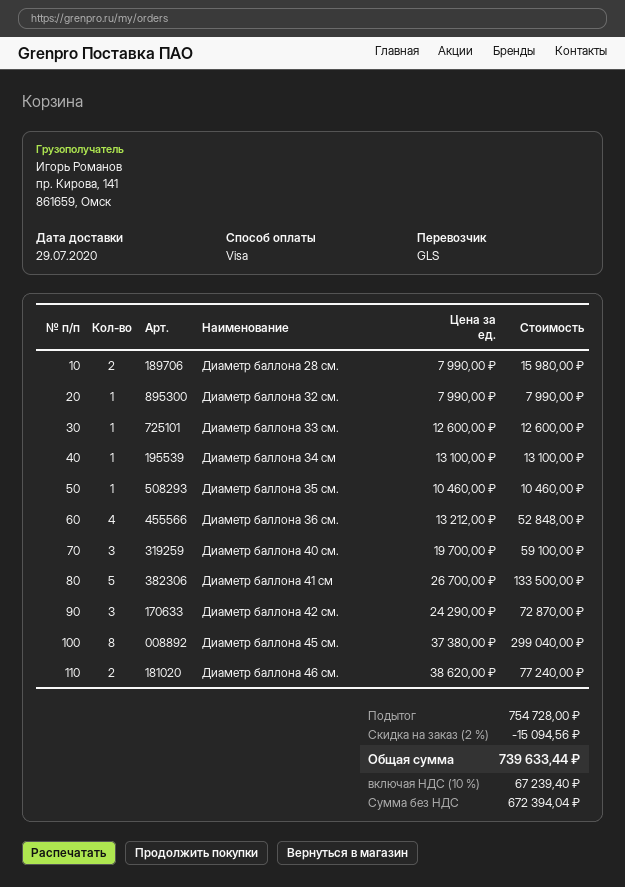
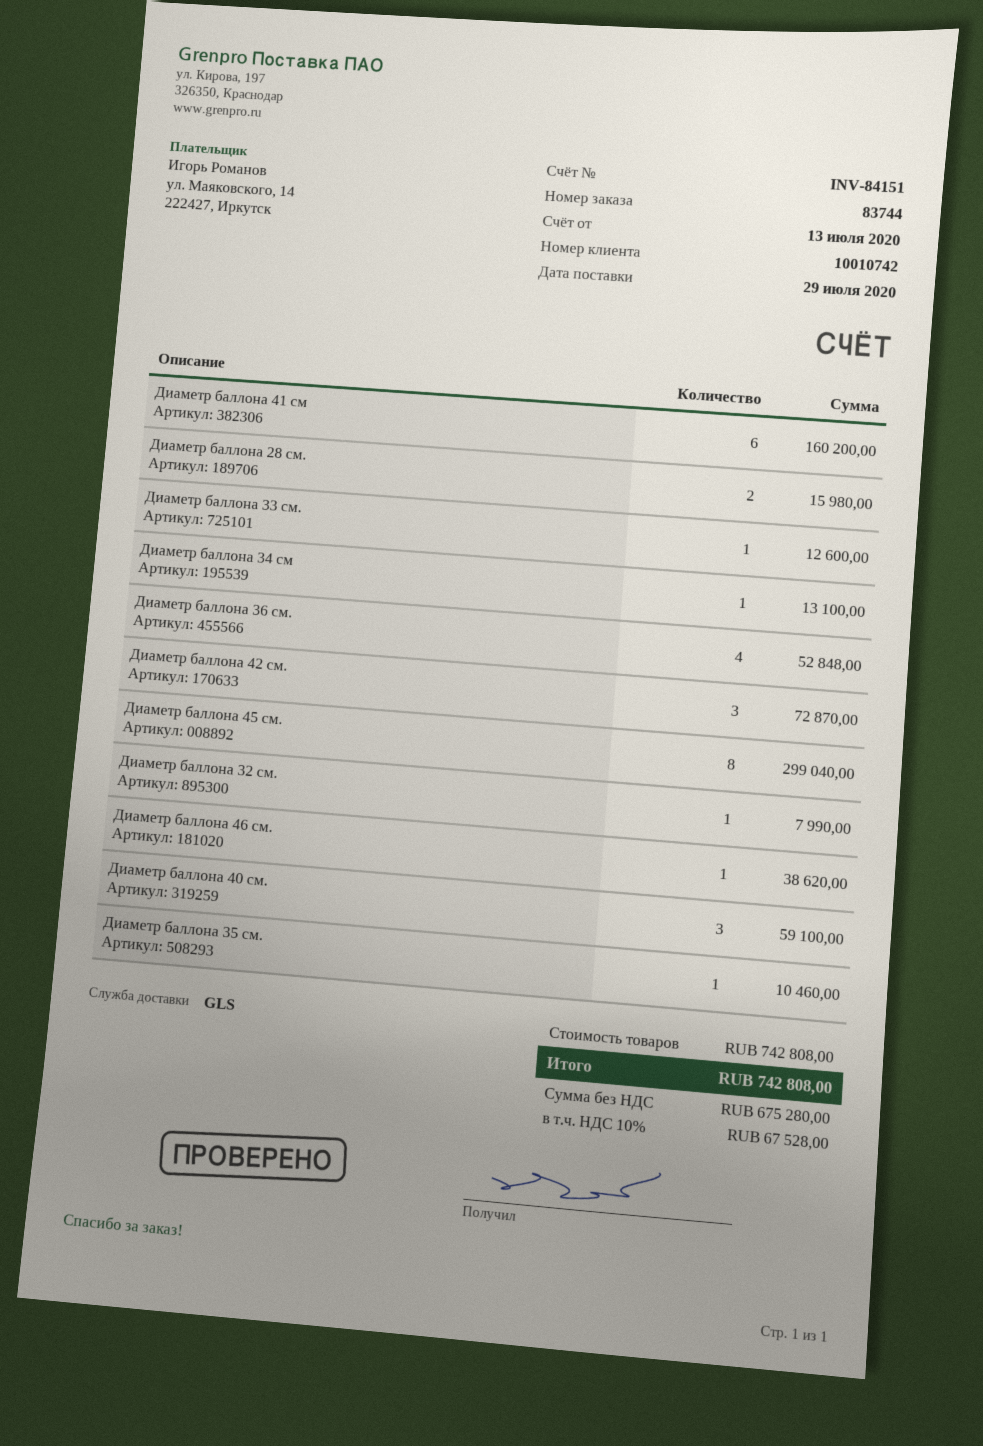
Диаметр баллона 41 см: 5 for 133500.00 -> 6 for 160200.00
Диаметр баллона 46 см.: 2 for 77240.00 -> 1 for 38620.00
subtotal: 754728.00 -> 742808.00
discount: 2% = 15094.56 -> none
net: 672394.04 -> 675280.00
tax: 10% = 67239.40 -> 10% = 67528.00
total: 739633.44 -> 742808.00

